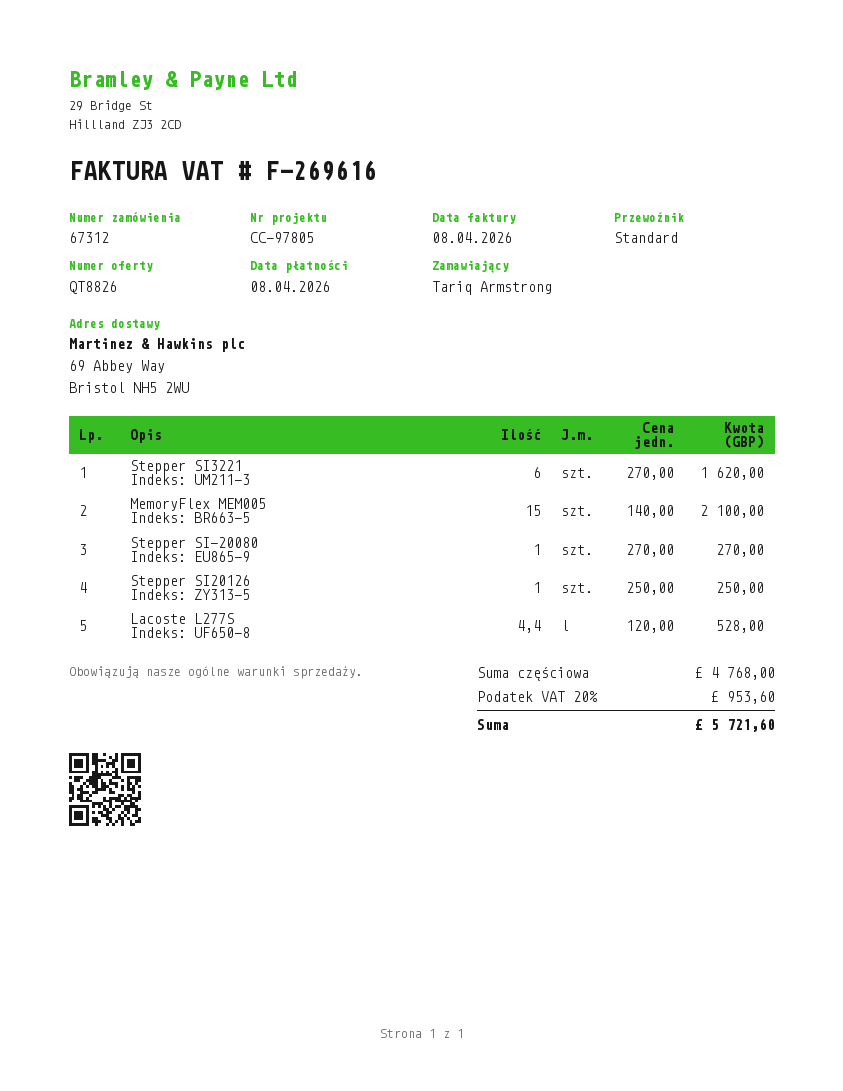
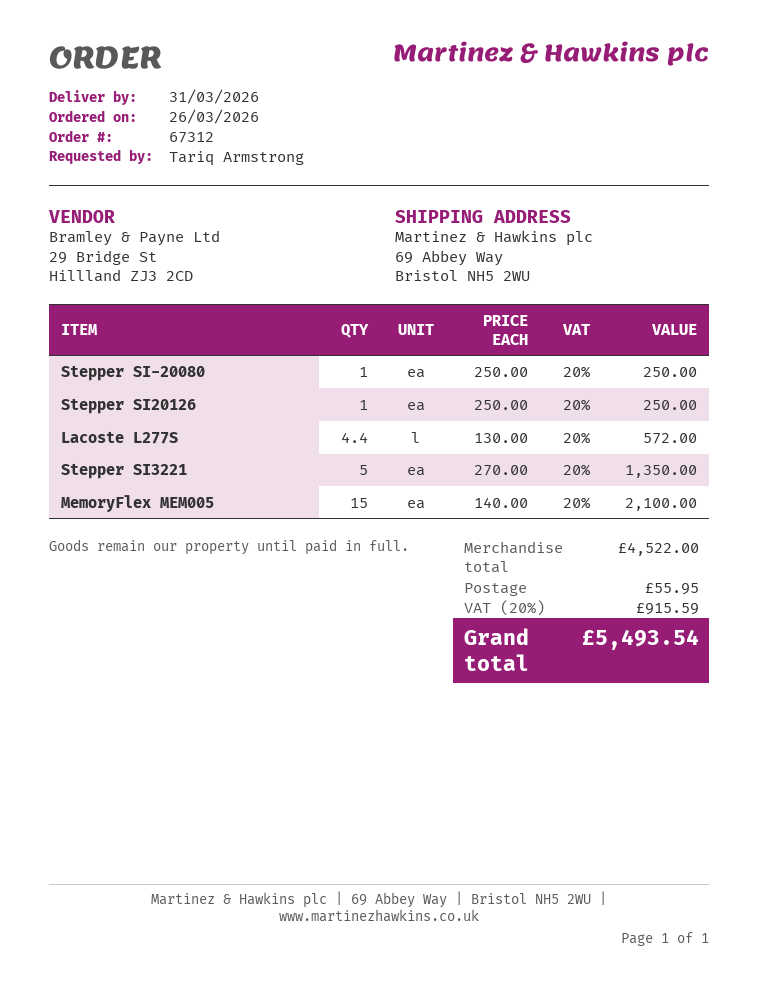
Stepper SI3221: 6 x 270.00 = 1620.00 -> 5 x 270.00 = 1350.00
Stepper SI-20080: 1 x 270.00 = 270.00 -> 1 x 250.00 = 250.00
Lacoste L277S: 4.4 x 120.00 = 528.00 -> 4.4 x 130.00 = 572.00
subtotal: 4768.00 -> 4522.00
shipping: none -> 55.95
tax: 20% = 953.60 -> 20% = 915.59
total: 5721.60 -> 5493.54

